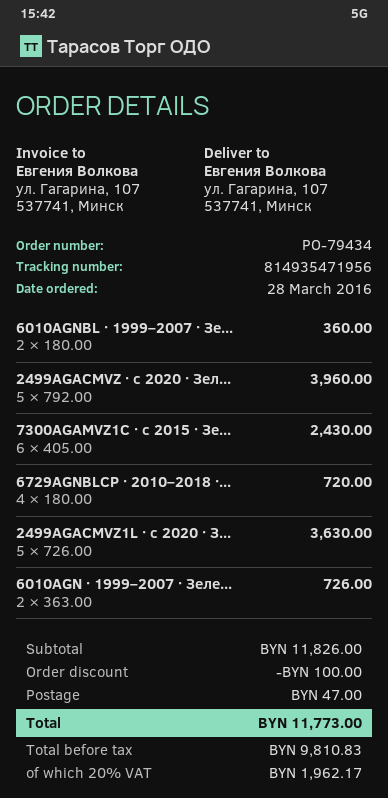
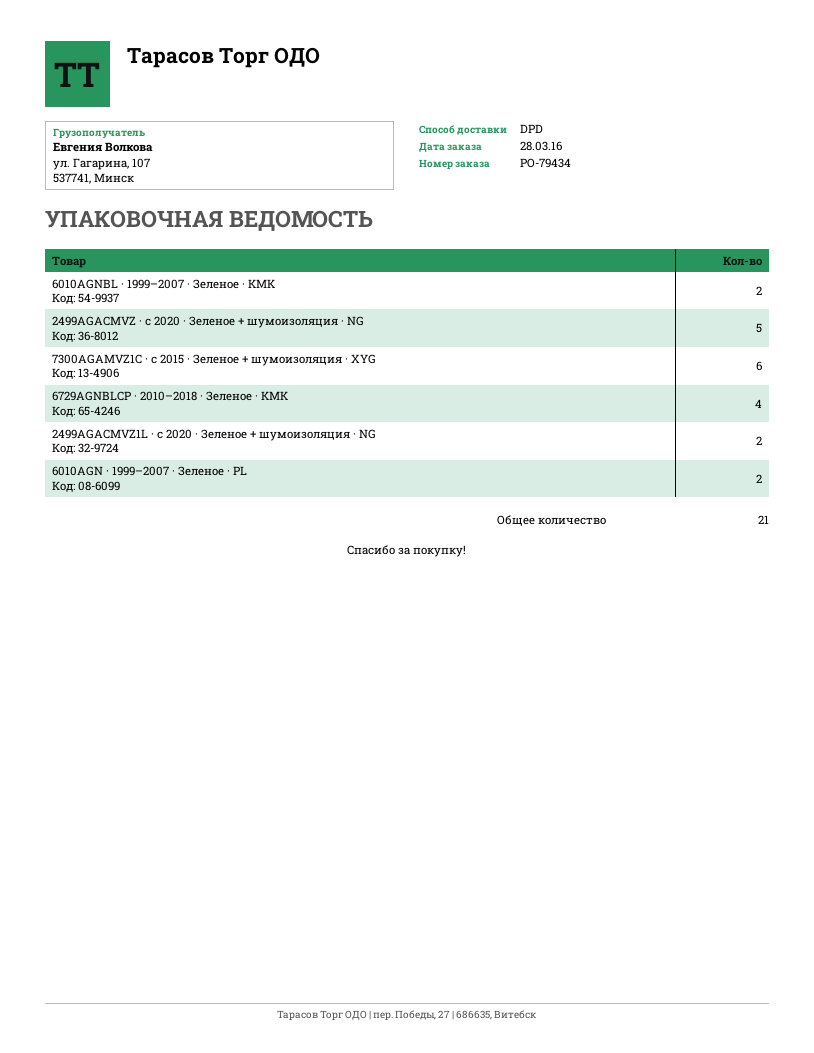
2499AGACMVZ1L · с 2020 · З...: 5 -> 2

